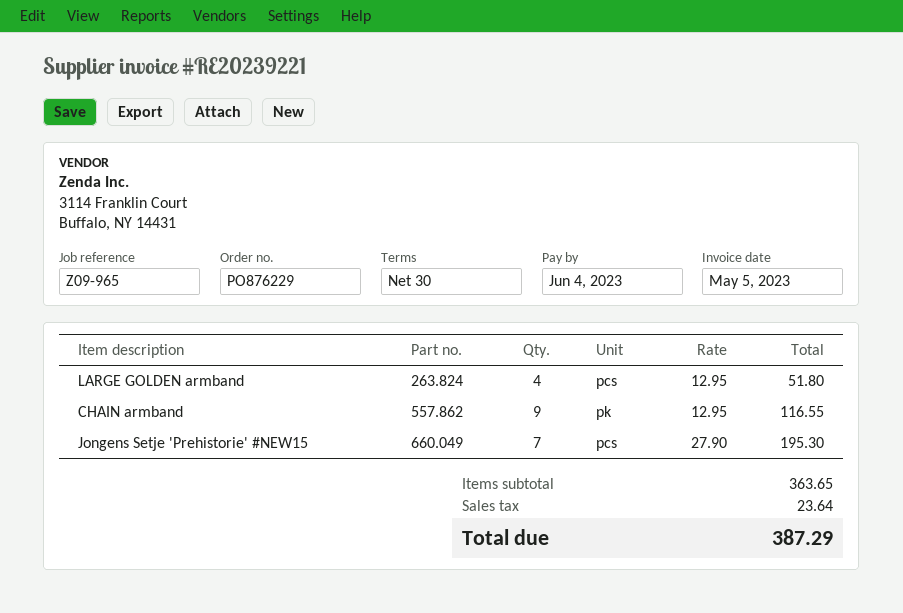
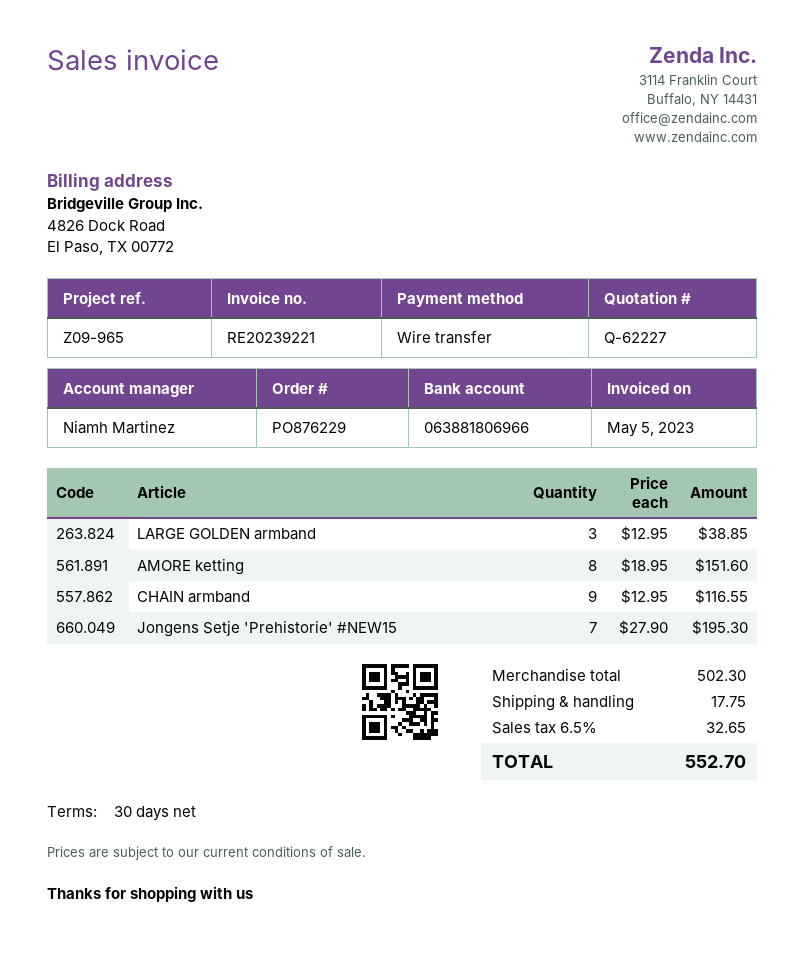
LARGE GOLDEN armband: 4 x 12.95 = 51.80 -> 3 x 12.95 = 38.85
AMORE ketting: none -> 8 x 18.95 = 151.60
subtotal: 363.65 -> 502.30
shipping: none -> 17.75
tax: 23.64 -> 32.65
total: 387.29 -> 552.70

